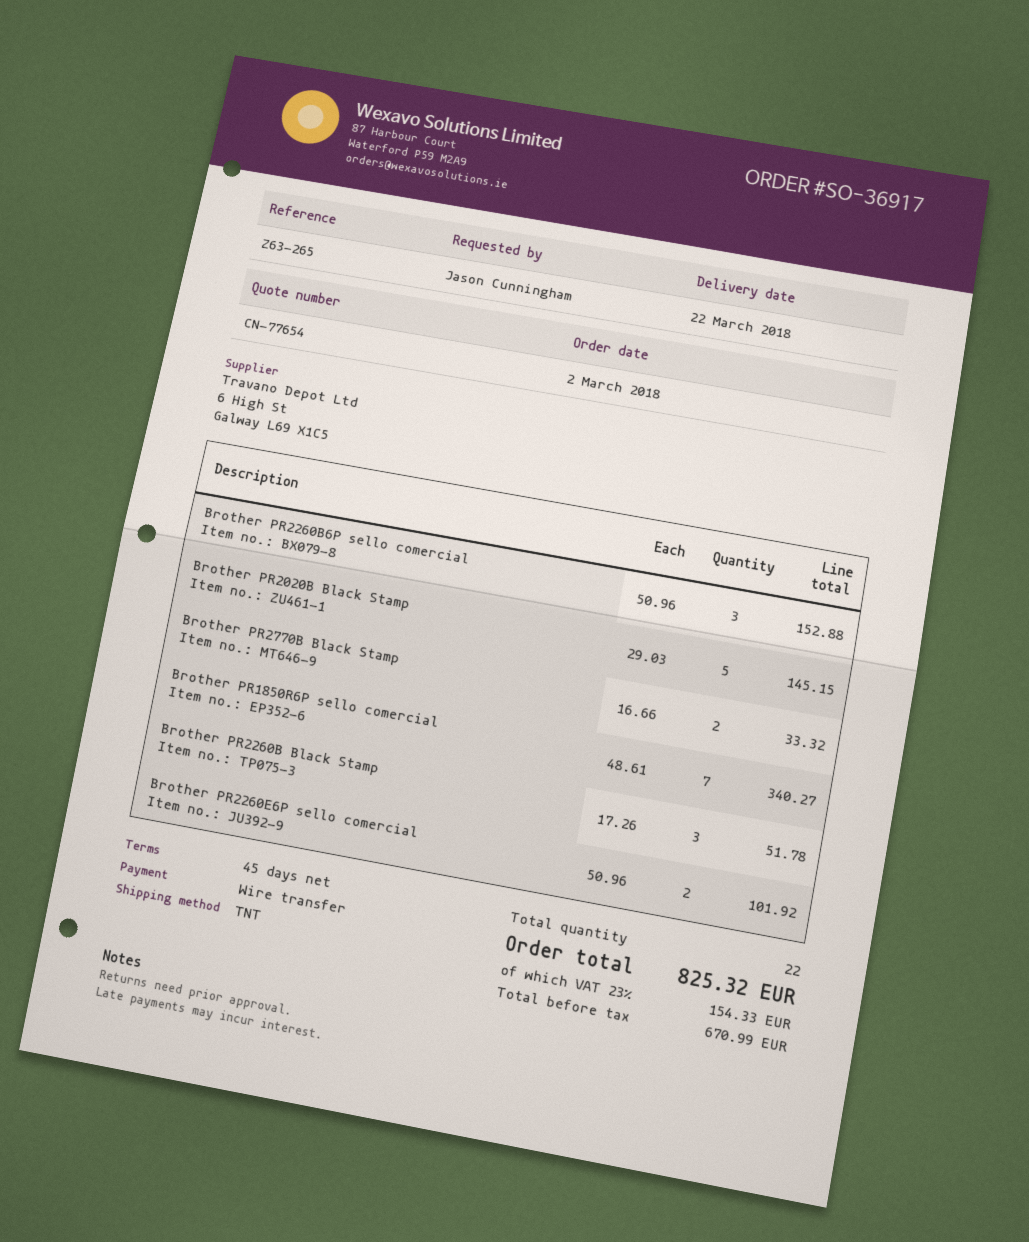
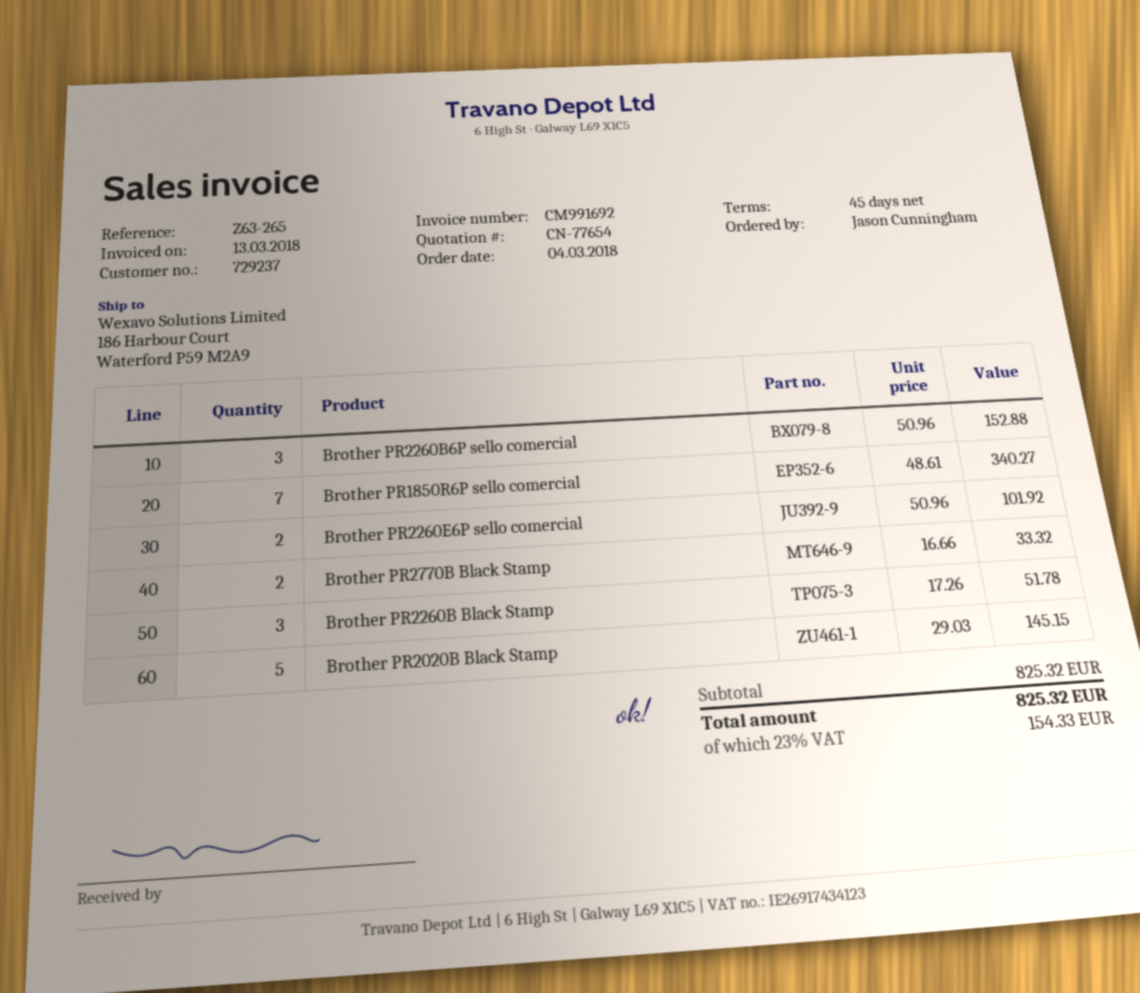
order date: 2018-03-02 -> 2018-03-04

